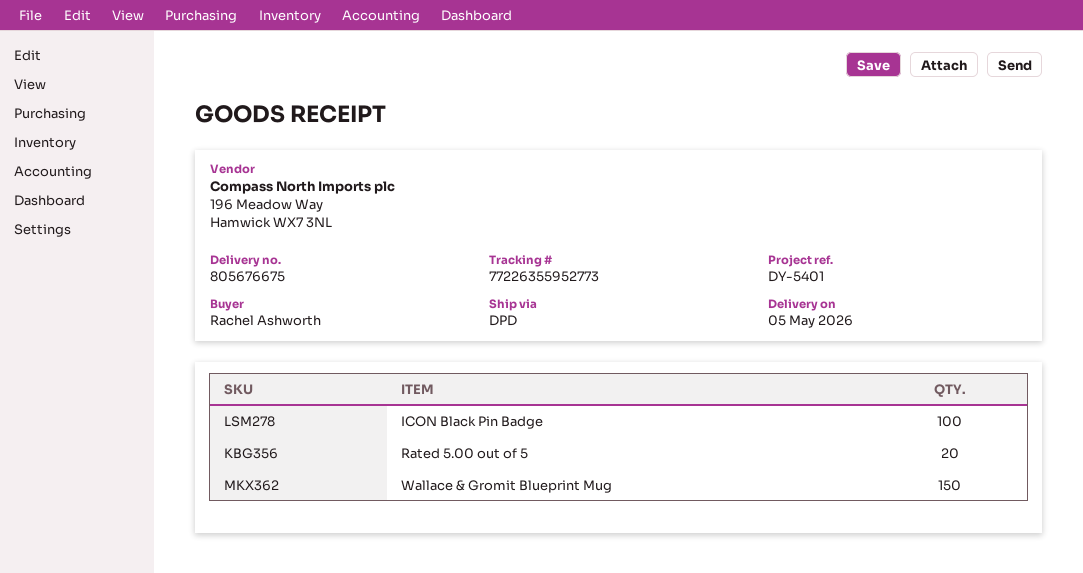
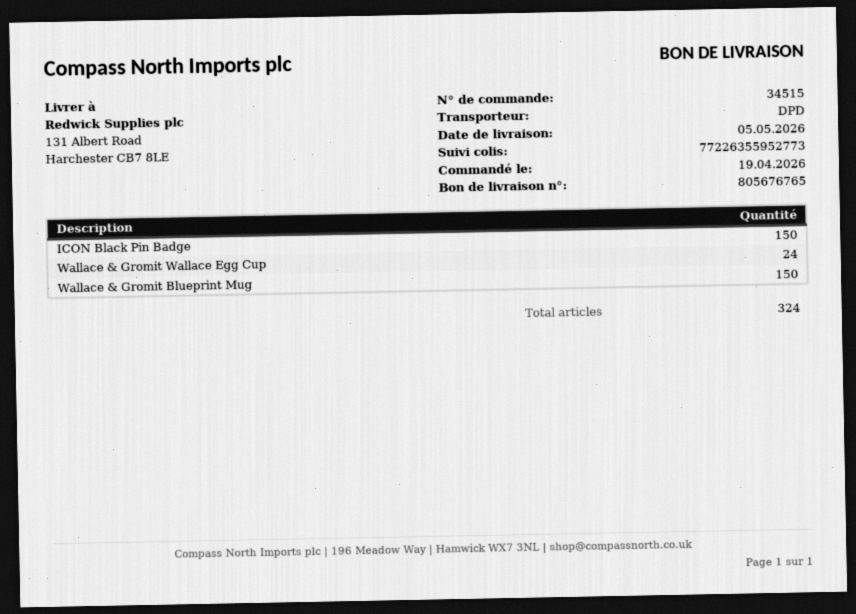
delivery note number: 805676675 -> 805676765
ICON Black Pin Badge: 100 -> 150
Rated 5.00 out of 5: 20 -> none
Wallace & Gromit Wallace Egg Cup: none -> 24

